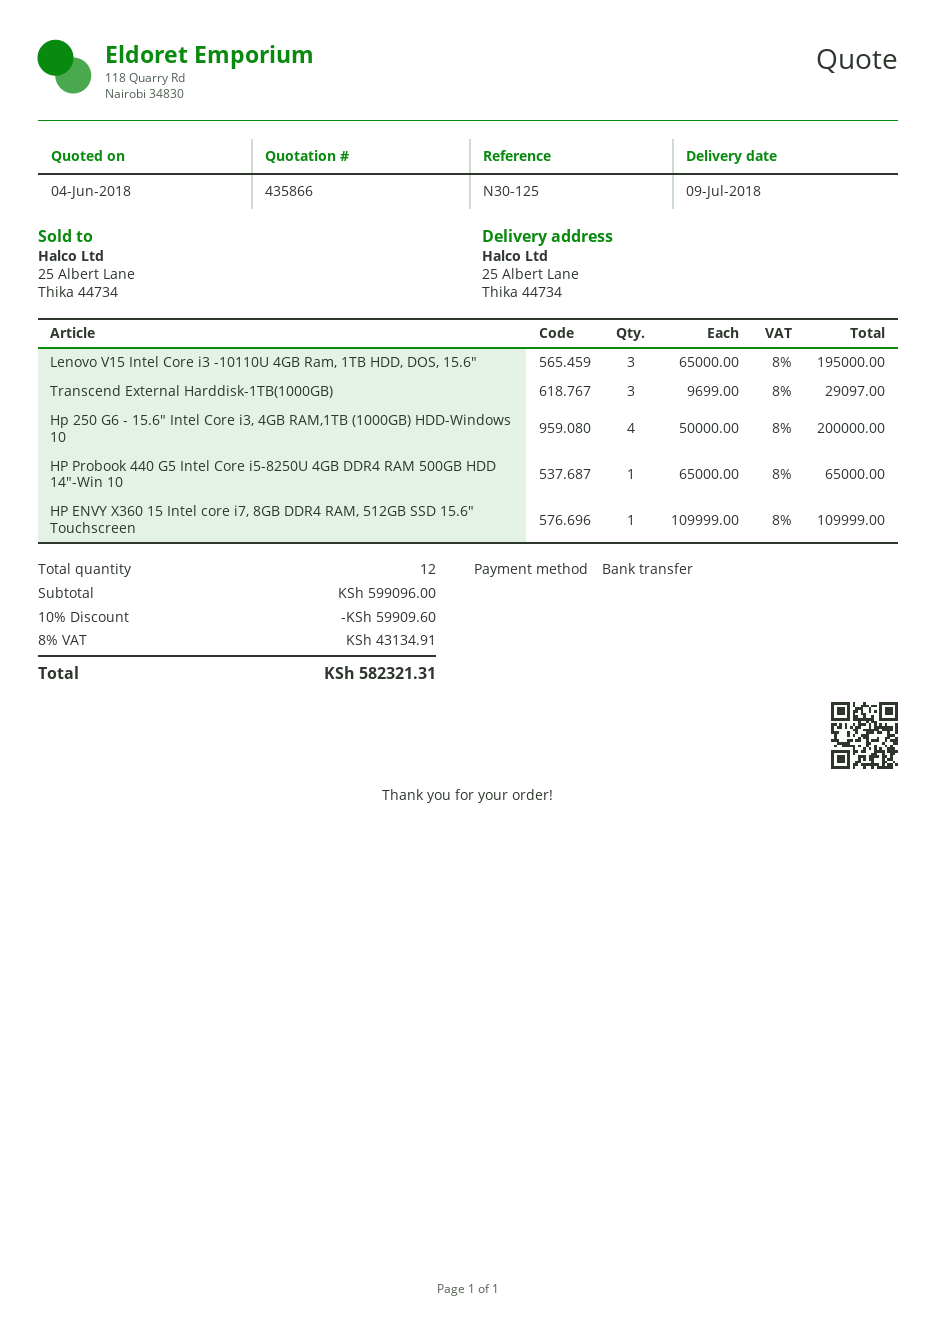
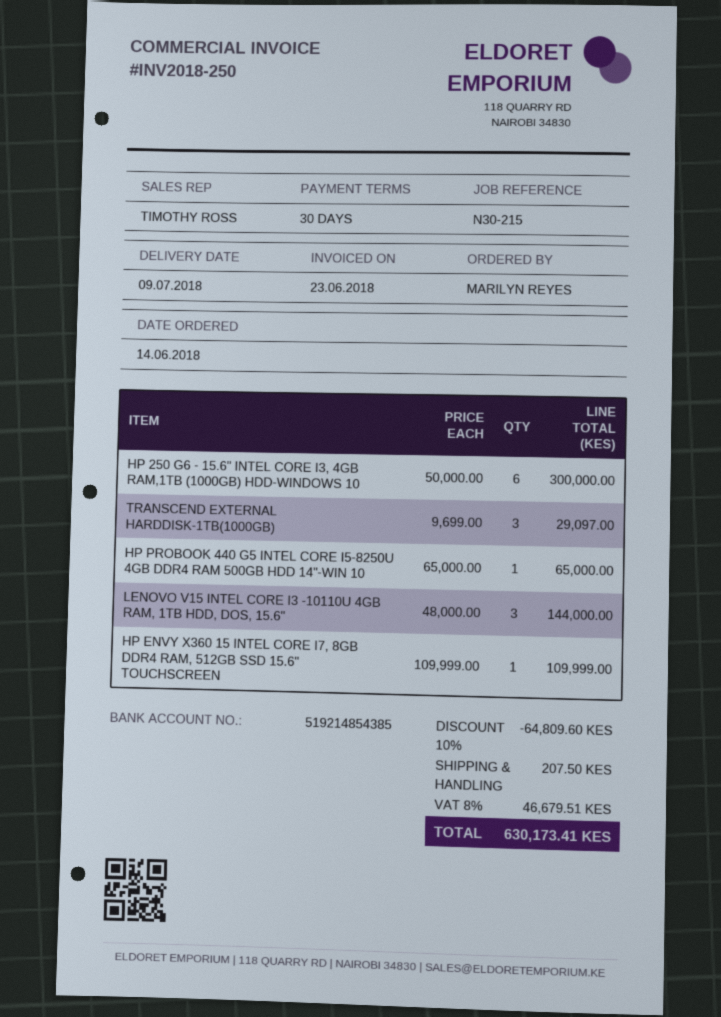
reference: N30-125 -> N30-215
Lenovo V15 Intel Core i3 -10110U 4GB Ram, 1TB HDD, DOS, 15.6": 3 x 65000.00 = 195000.00 -> 3 x 48000.00 = 144000.00
Hp 250 G6 - 15.6" Intel Core i3, 4GB RAM,1TB (1000GB) HDD-Windows 10: 4 x 50000.00 = 200000.00 -> 6 x 50000.00 = 300000.00
discount: 10% = 59909.60 -> 10% = 64809.60
shipping: none -> 207.50
tax: 8% = 43134.91 -> 8% = 46679.51
total: 582321.31 -> 630173.41

